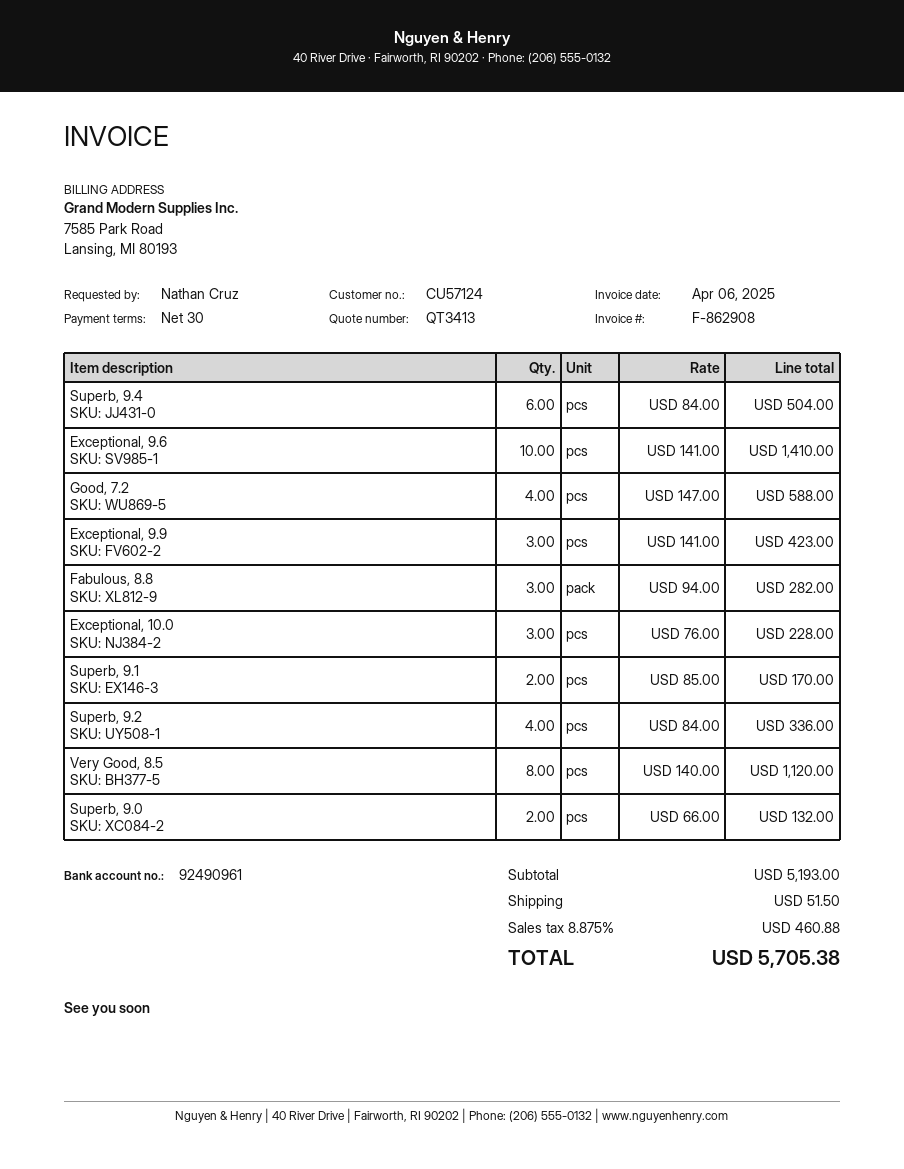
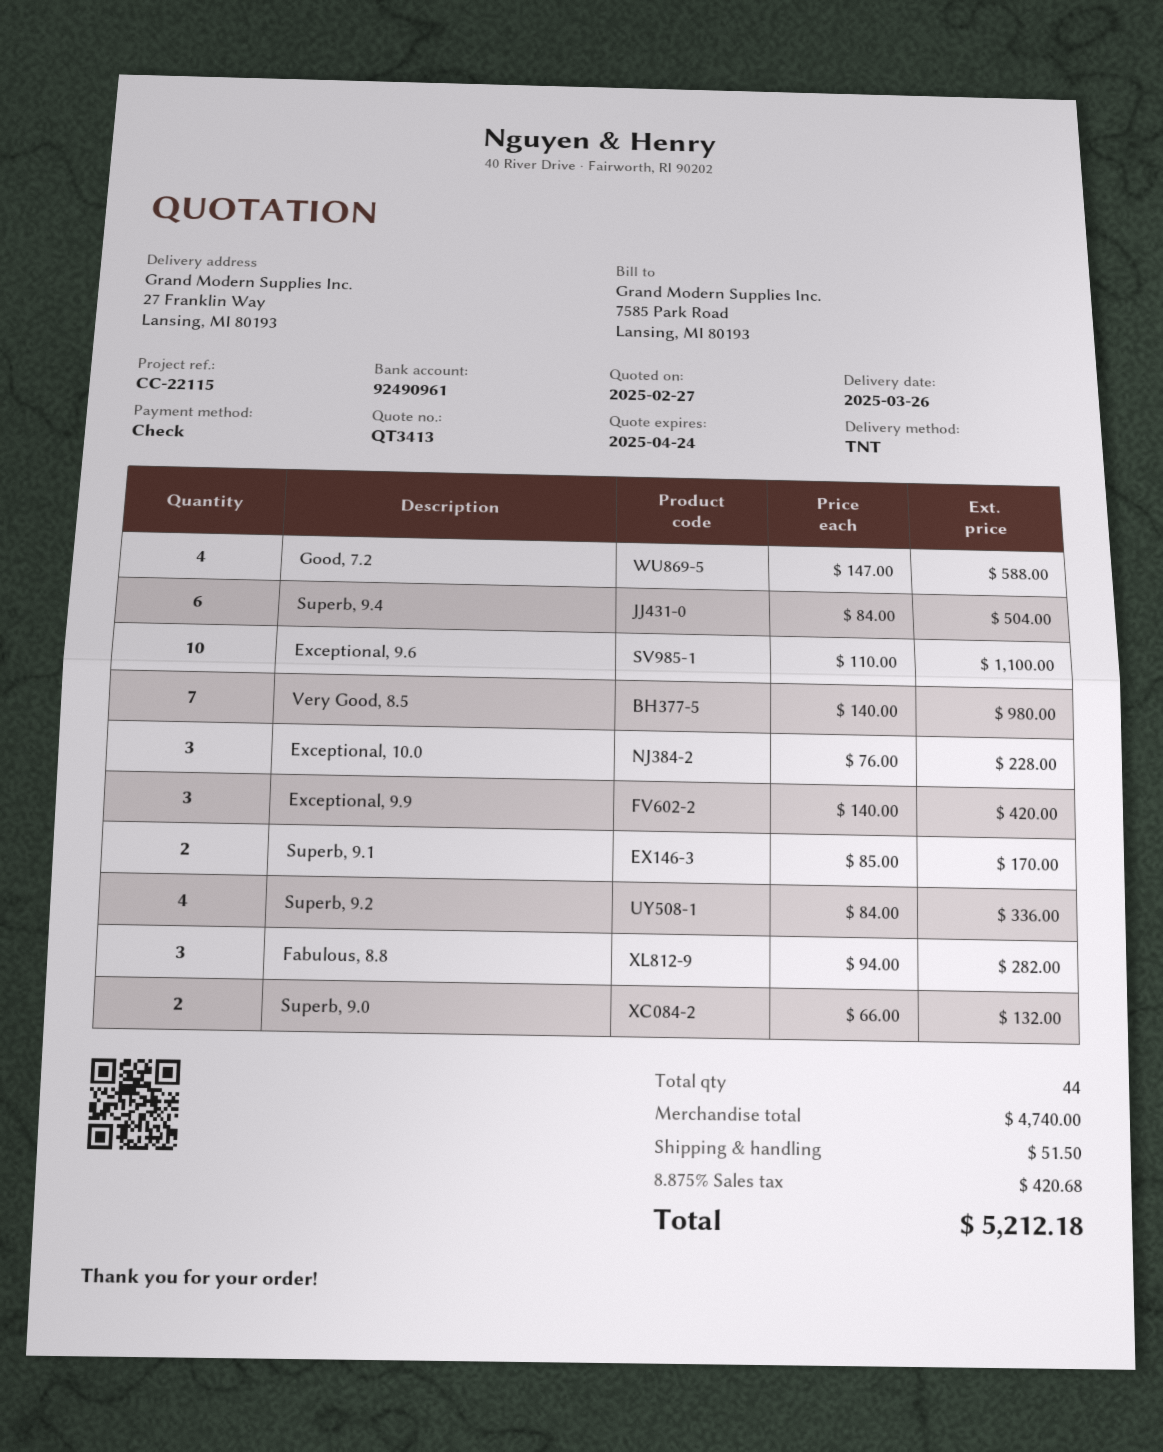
Exceptional, 9.6: 10 x 141.00 = 1410.00 -> 10 x 110.00 = 1100.00
Exceptional, 9.9: 3 x 141.00 = 423.00 -> 3 x 140.00 = 420.00
Very Good, 8.5: 8 x 140.00 = 1120.00 -> 7 x 140.00 = 980.00
subtotal: 5193.00 -> 4740.00
tax: 8.875% = 460.88 -> 8.875% = 420.68
total: 5705.38 -> 5212.18

